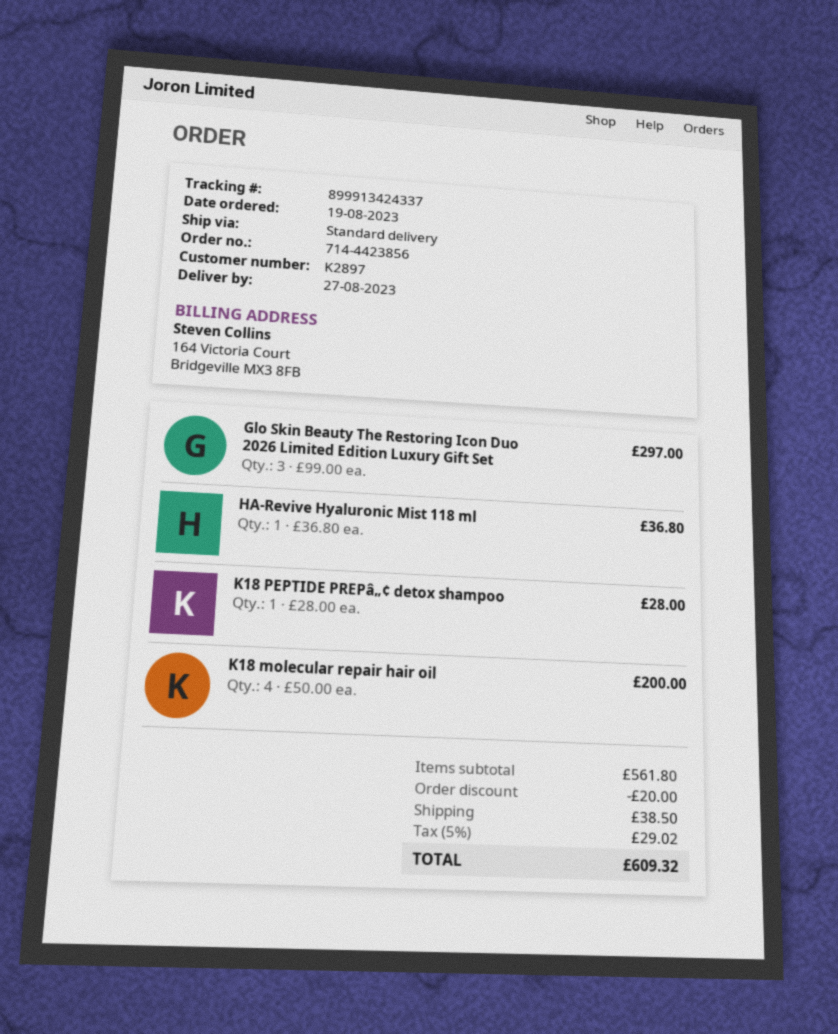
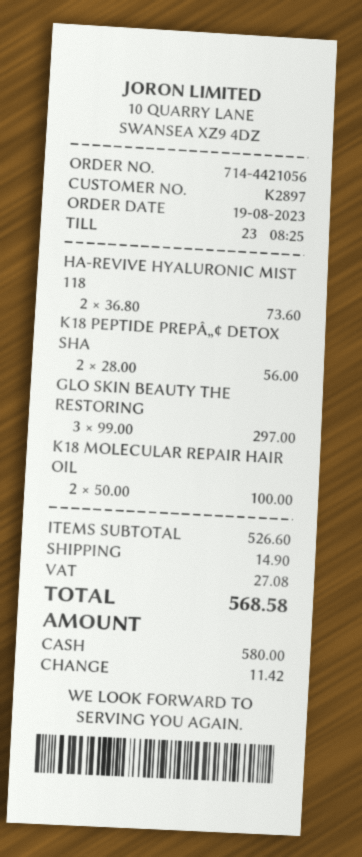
order number: 714-4423856 -> 714-4421056
HA-Revive Hyaluronic Mist 118 ml: 1 x 36.80 = 36.80 -> 2 x 36.80 = 73.60
K18 PEPTIDE PREPâ„¢ detox shampoo: 1 x 28.00 = 28.00 -> 2 x 28.00 = 56.00
K18 molecular repair hair oil: 4 x 50.00 = 200.00 -> 2 x 50.00 = 100.00
subtotal: 561.80 -> 526.60
discount: 20.00 -> none
shipping: 38.50 -> 14.90
tax: 29.02 -> 27.08
total: 609.32 -> 568.58

